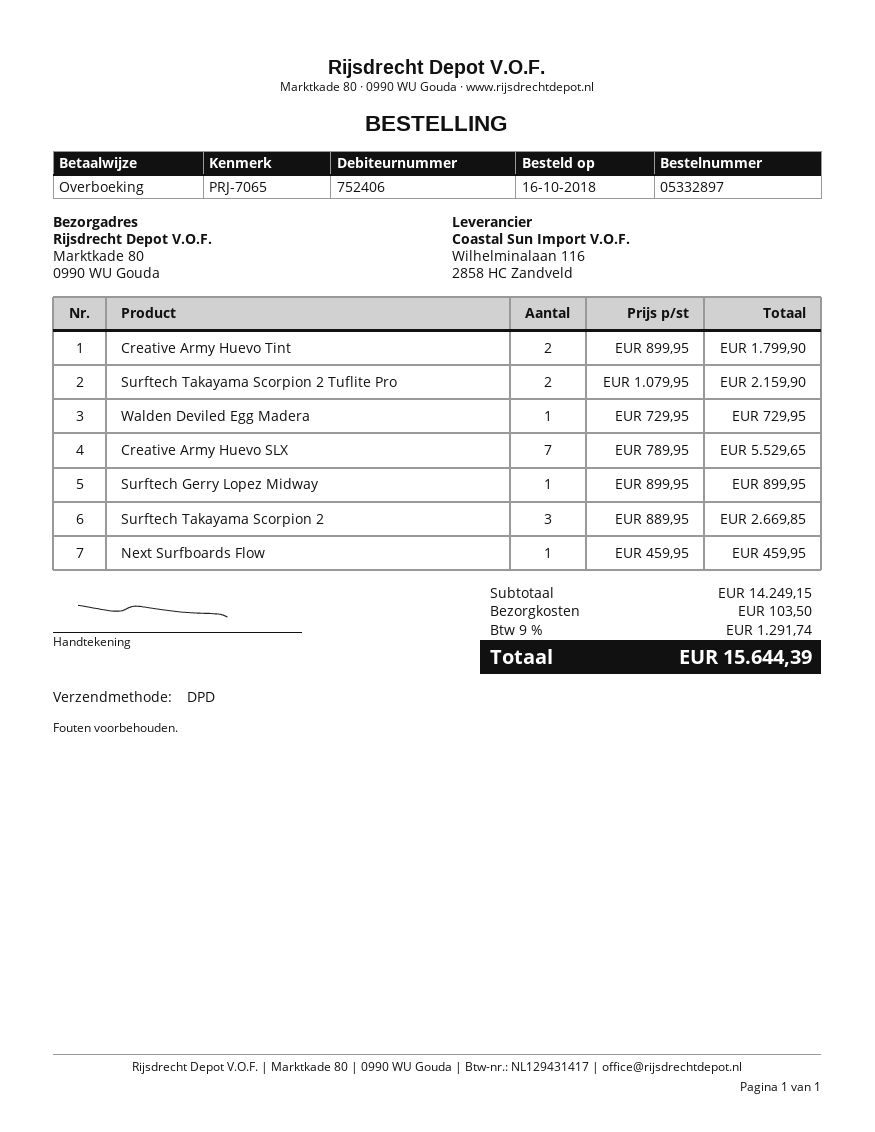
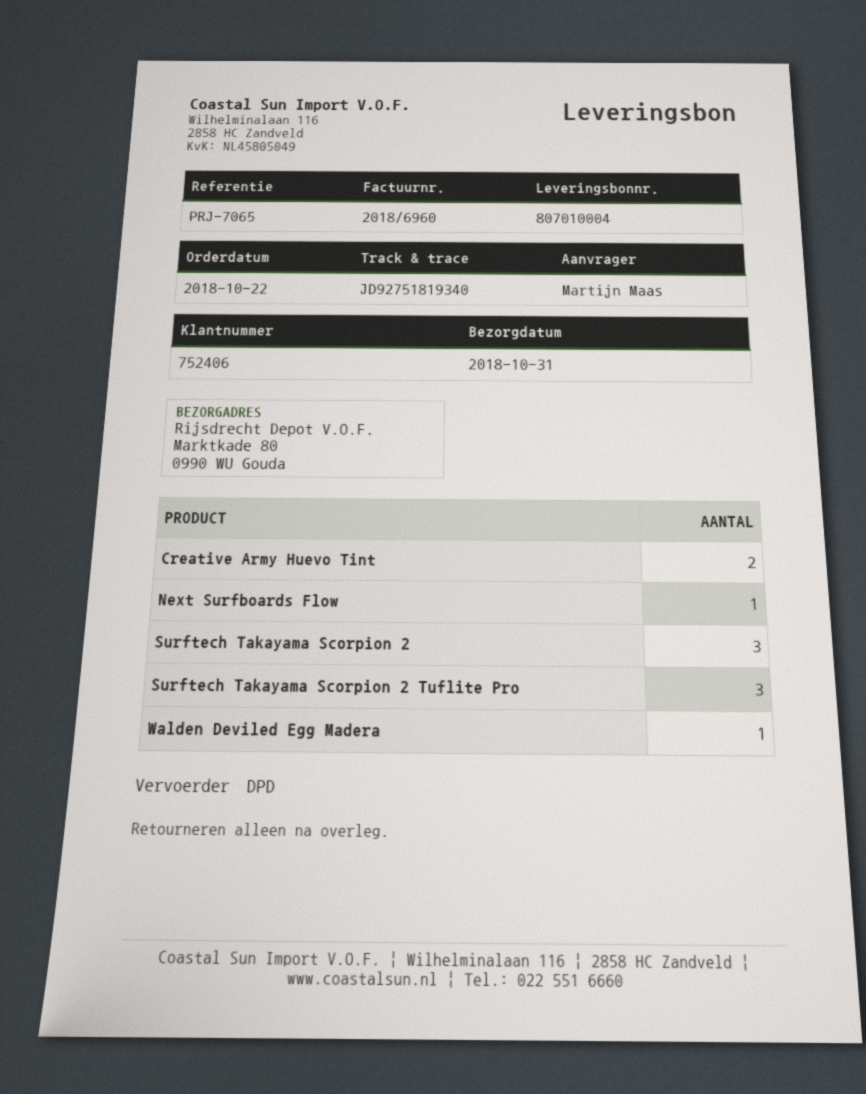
order date: 2018-10-16 -> 2018-10-22
Surftech Takayama Scorpion 2 Tuflite Pro: 2 -> 3
Creative Army Huevo SLX: 7 -> none
Surftech Gerry Lopez Midway: 1 -> none

